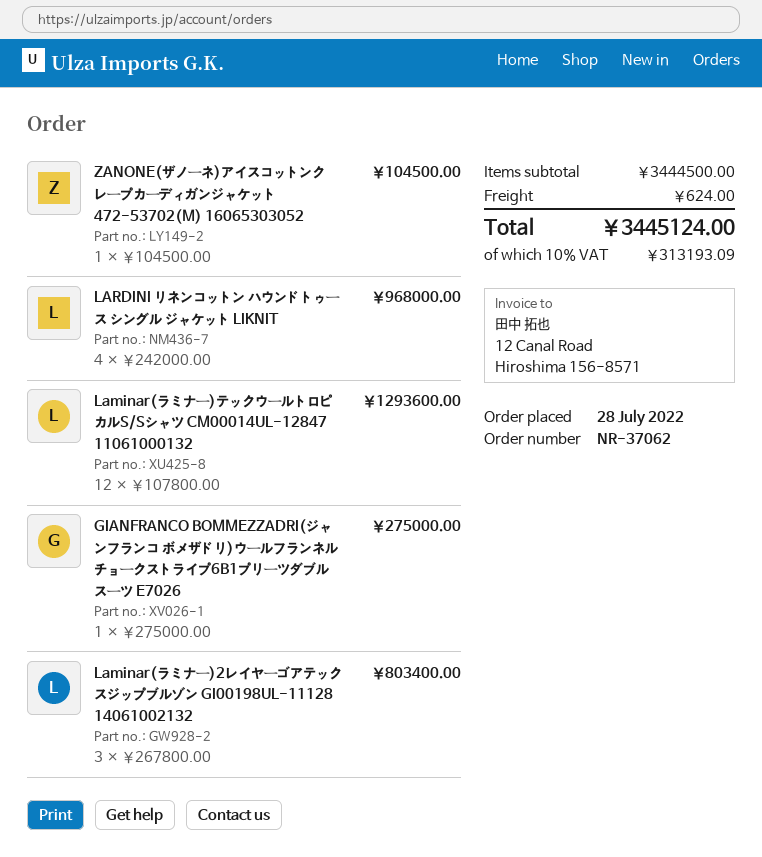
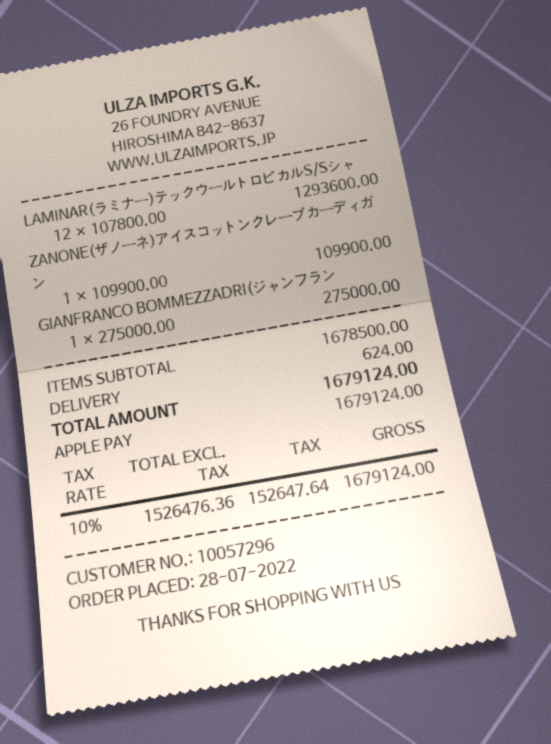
ZANONE(ザノーネ)アイスコットンクレープカーディガンジャケット 472-53702(M) 16065303052: 1 x 104500.00 = 104500.00 -> 1 x 109900.00 = 109900.00
LARDINI リネンコットン ハウンドトゥース シングル ジャケット LIKNIT: 4 x 242000.00 = 968000.00 -> none
Laminar(ラミナー)2レイヤーゴアテックスジップブルゾン GI00198UL-11128 14061002132: 3 x 267800.00 = 803400.00 -> none
subtotal: 3444500.00 -> 1678500.00
tax: 10% = 313193.09 -> 10% = 152647.64
total: 3445124.00 -> 1679124.00

